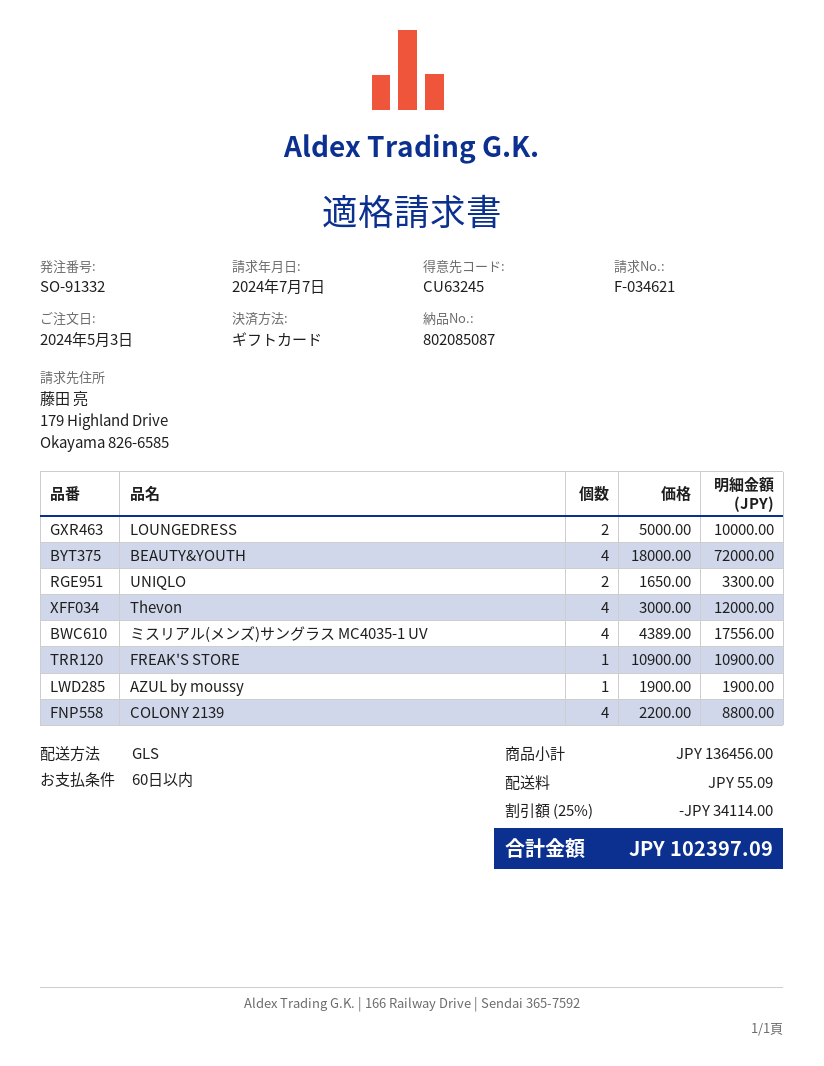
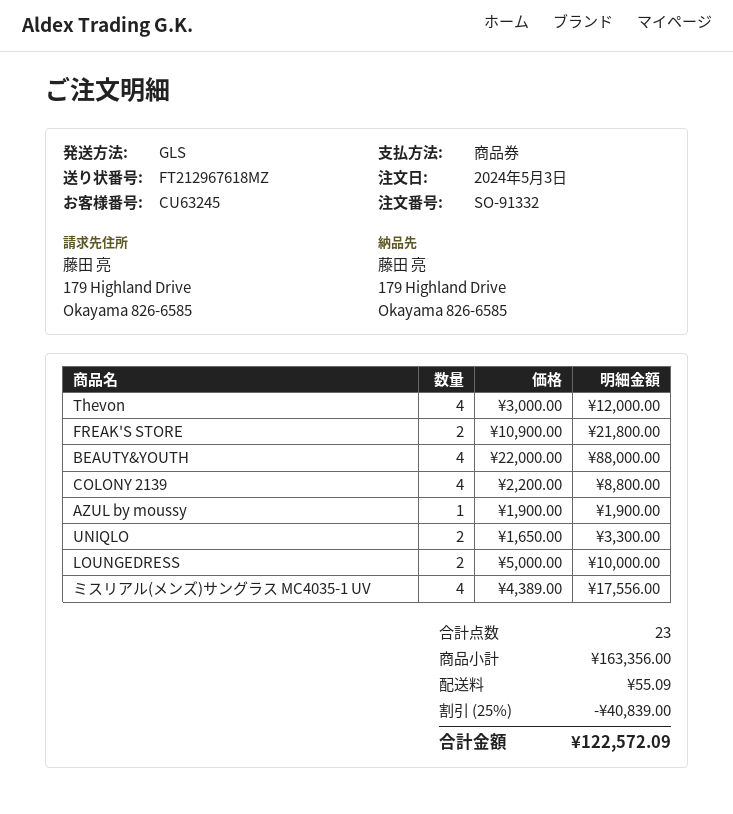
BEAUTY&YOUTH: 4 x 18000.00 = 72000.00 -> 4 x 22000.00 = 88000.00
FREAK'S STORE: 1 x 10900.00 = 10900.00 -> 2 x 10900.00 = 21800.00
subtotal: 136456.00 -> 163356.00
discount: 25% = 34114.00 -> 25% = 40839.00
total: 102397.09 -> 122572.09

